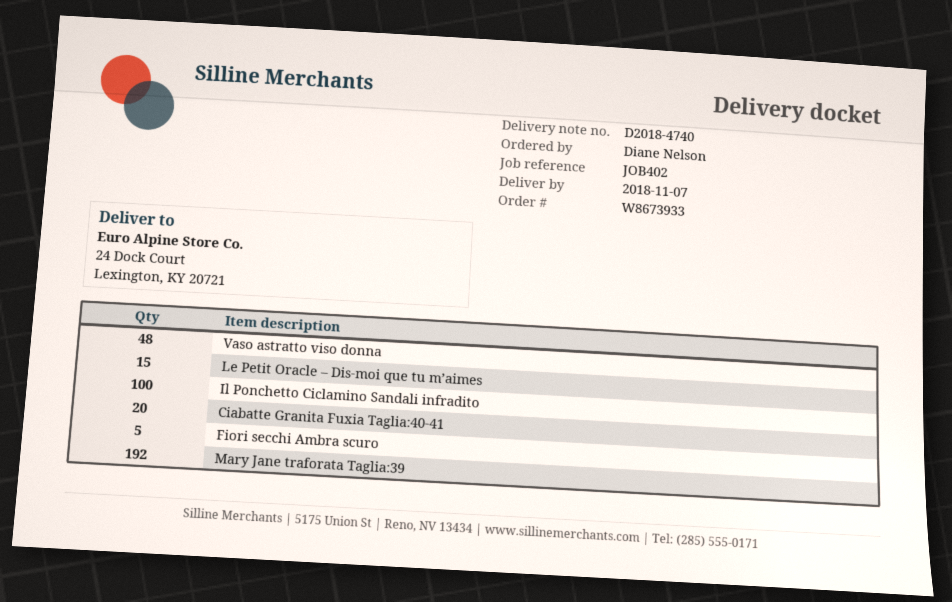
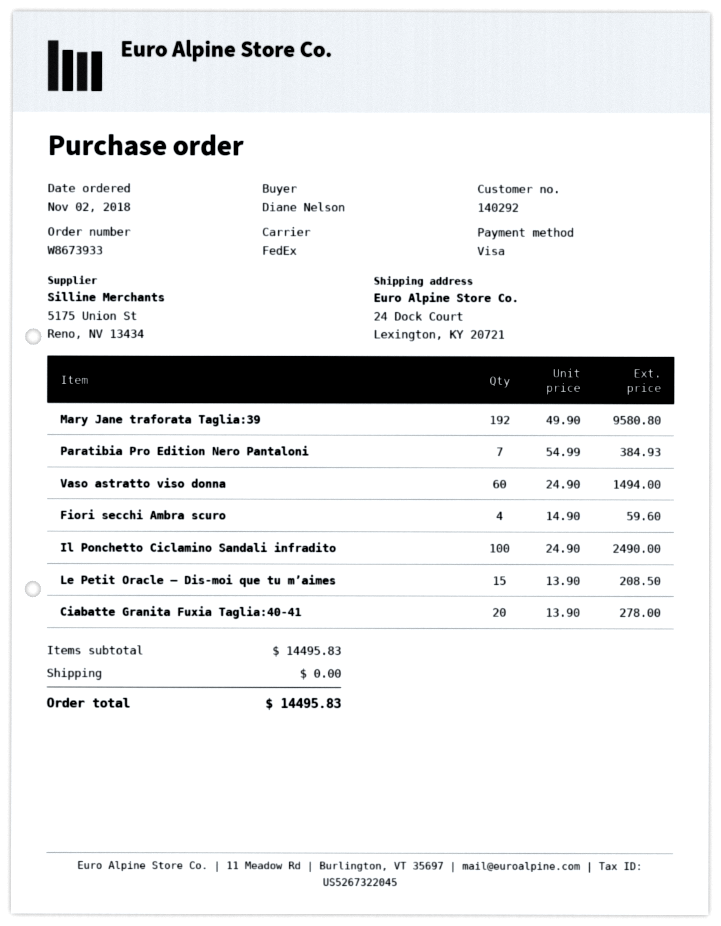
Vaso astratto viso donna: 48 -> 60
Fiori secchi Ambra scuro: 5 -> 4
Paratibia Pro Edition Nero Pantaloni: none -> 7

